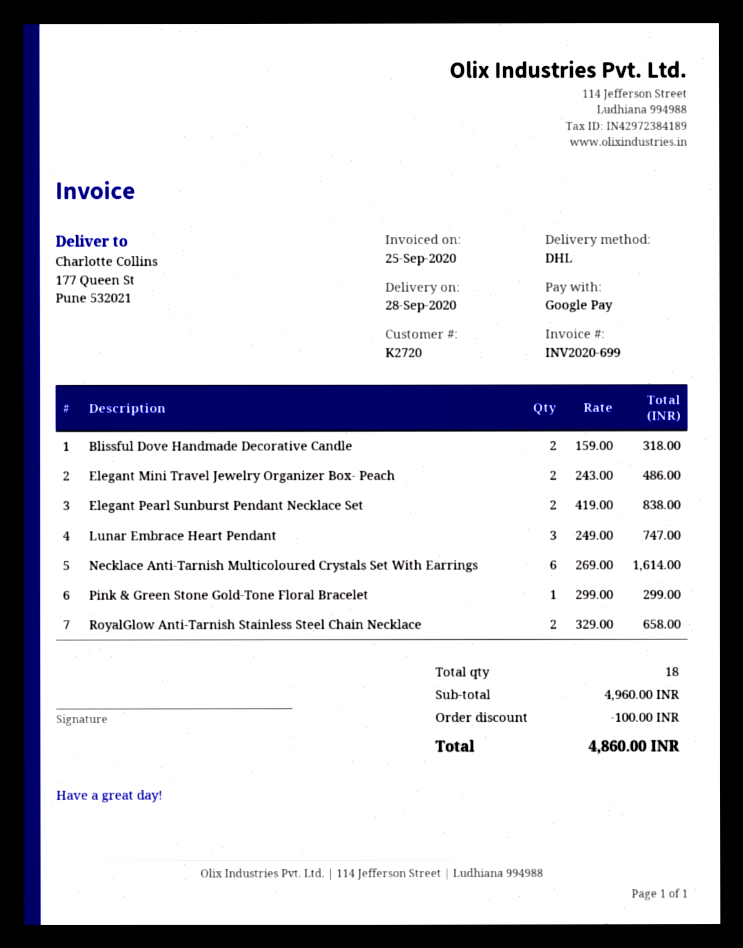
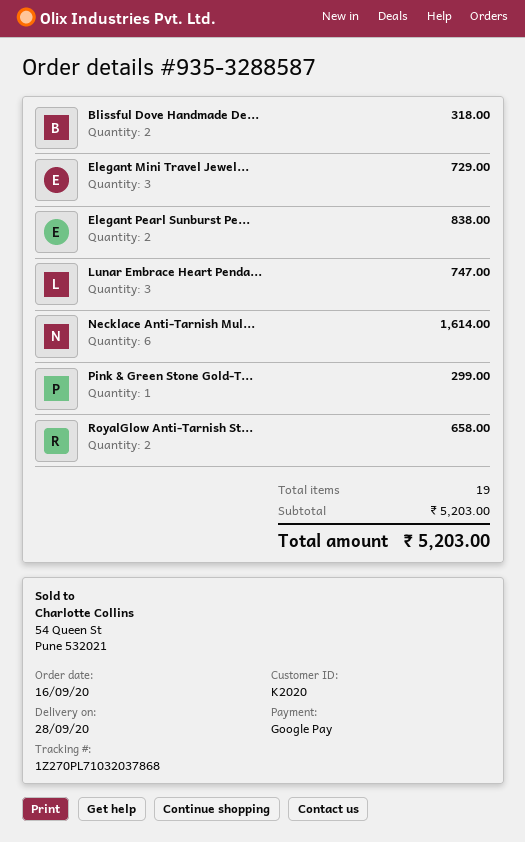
customer number: K2720 -> K2020
Elegant Mini Travel Jewelry Organizer Box- Peach: 2 for 486.00 -> 3 for 729.00
total quantity: 18 -> 19
subtotal: 4960.00 -> 5203.00
discount: 100.00 -> none
total: 4860.00 -> 5203.00

